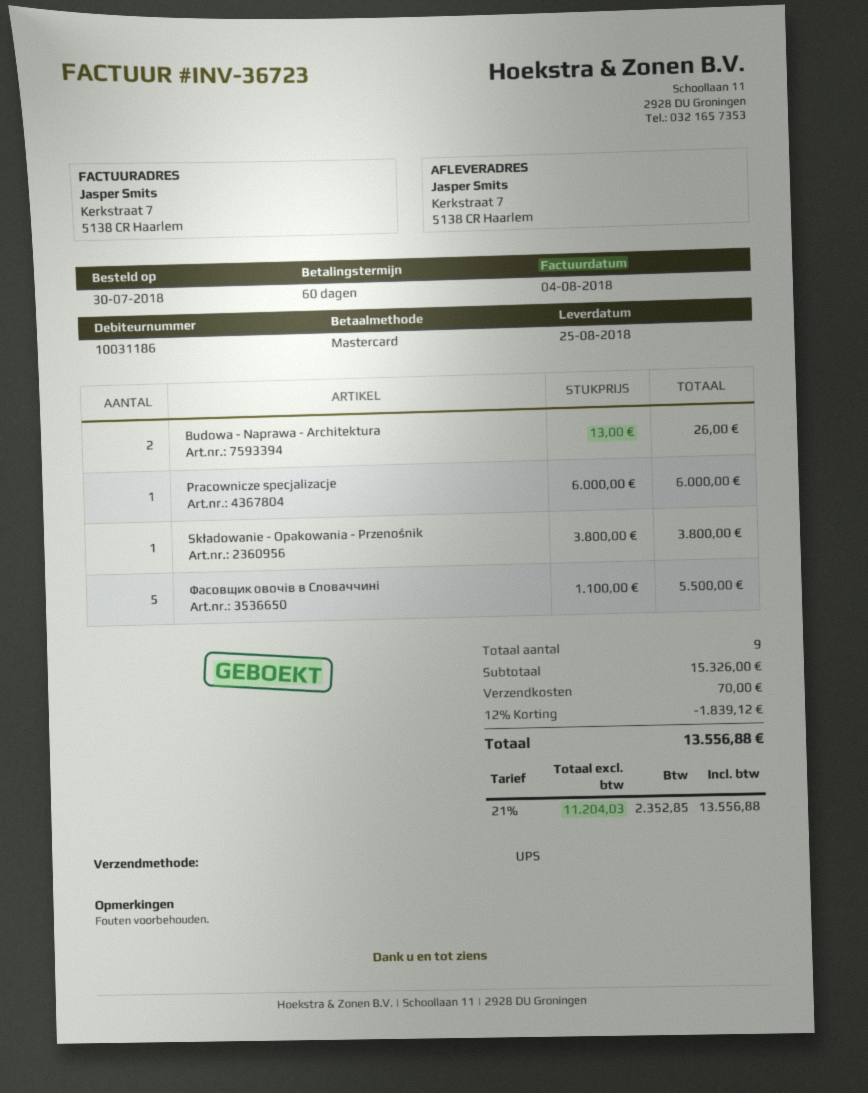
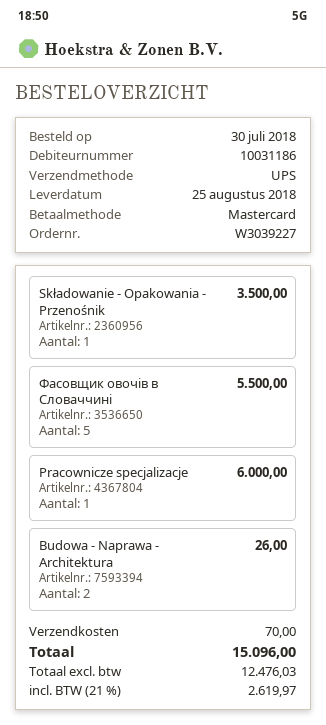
Składowanie - Opakowania - Przenośnik: 1 for 3800.00 -> 1 for 3500.00
discount: 12% = 1839.12 -> none
net: 11204.03 -> 12476.03
tax: 21% = 2352.85 -> 21% = 2619.97
total: 13556.88 -> 15096.00

